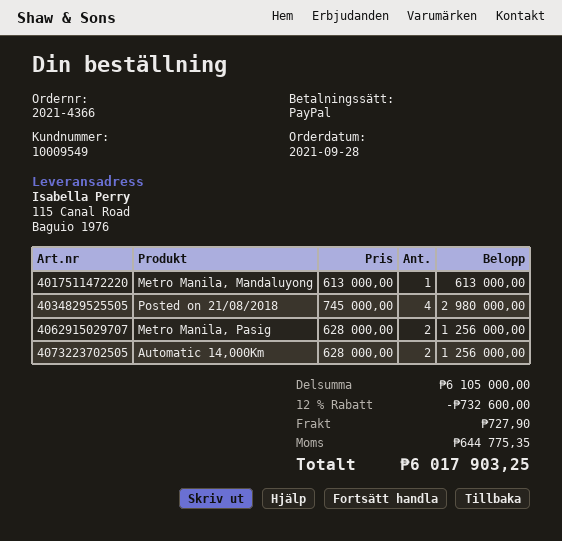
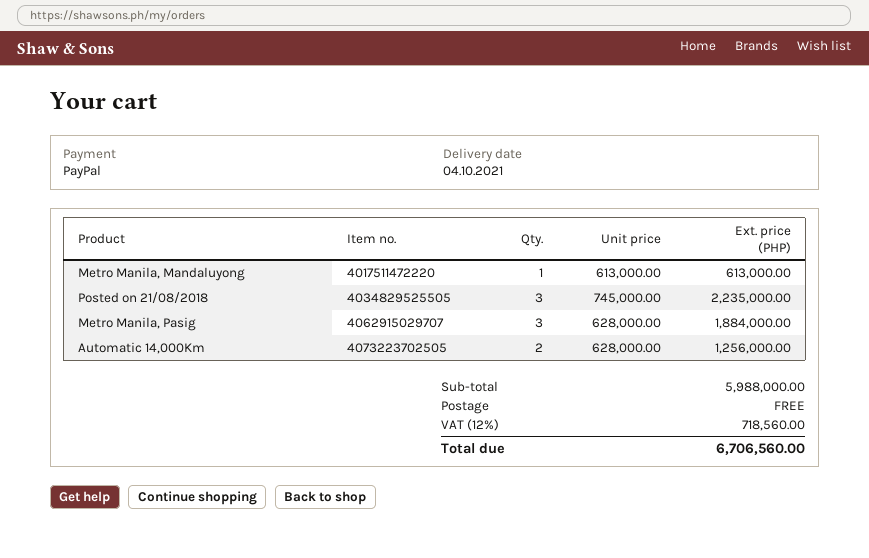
Posted on 21/08/2018: 4 x 745000.00 = 2980000.00 -> 3 x 745000.00 = 2235000.00
Metro Manila, Pasig: 2 x 628000.00 = 1256000.00 -> 3 x 628000.00 = 1884000.00
subtotal: 6105000.00 -> 5988000.00
discount: 12% = 732600.00 -> none
shipping: 727.90 -> 0.00
tax: 644775.35 -> 718560.00
total: 6017903.25 -> 6706560.00

